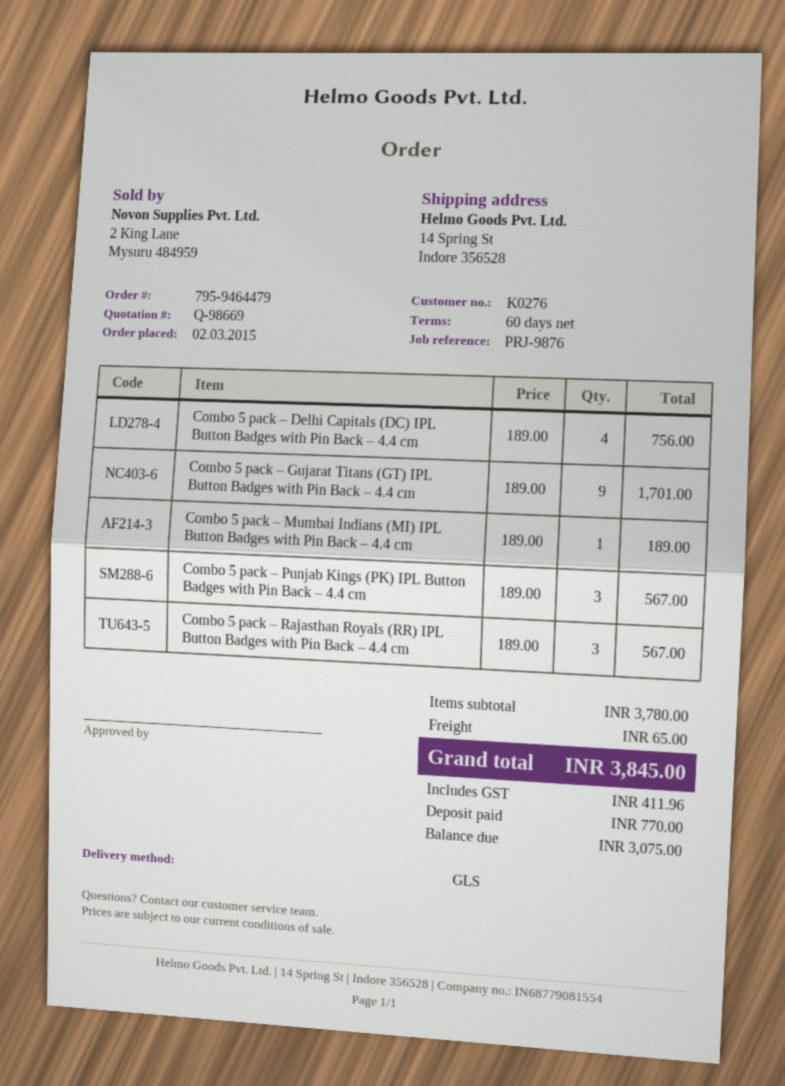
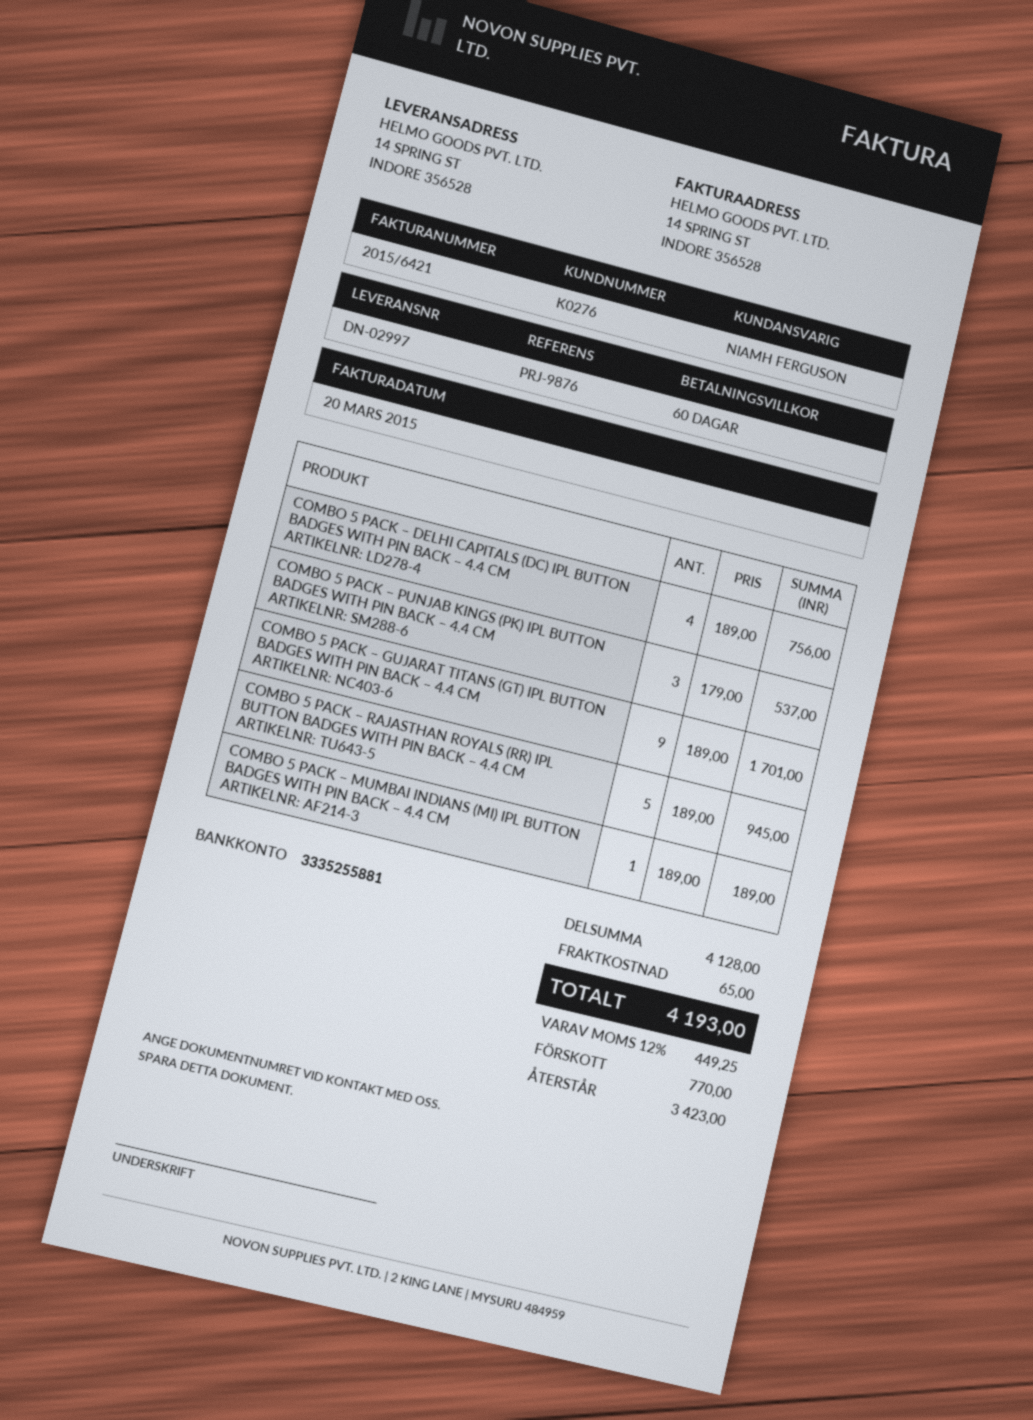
Combo 5 pack – Punjab Kings (PK) IPL Button Badges with Pin Back – 4.4 cm: 3 x 189.00 = 567.00 -> 3 x 179.00 = 537.00
Combo 5 pack – Rajasthan Royals (RR) IPL Button Badges with Pin Back – 4.4 cm: 3 x 189.00 = 567.00 -> 5 x 189.00 = 945.00
subtotal: 3780.00 -> 4128.00
tax: 411.96 -> 449.25
total: 3845.00 -> 4193.00
balance: 3075.00 -> 3423.00

